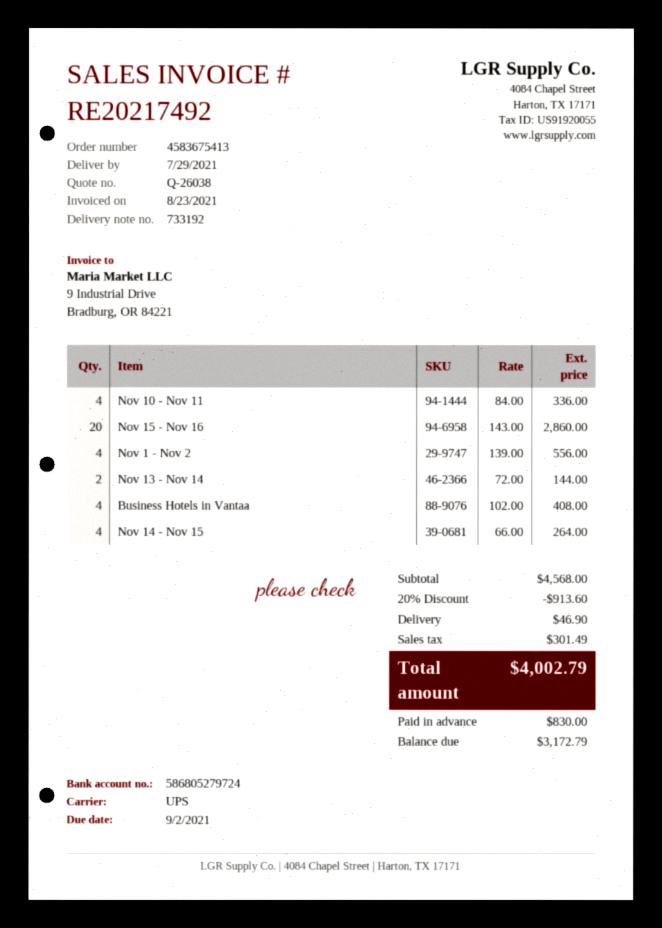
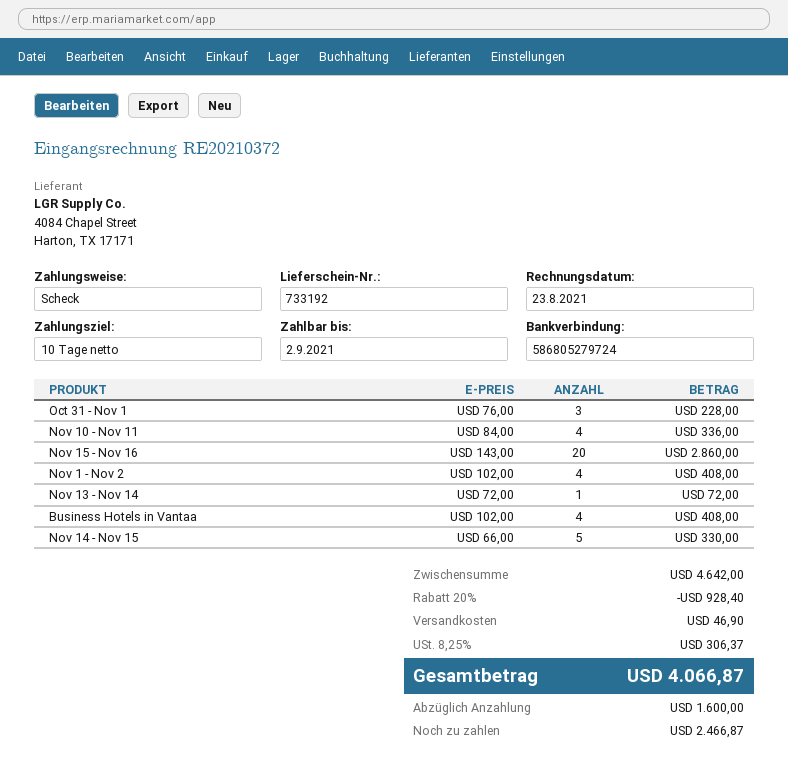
invoice number: RE20217492 -> RE20210372
Nov 1 - Nov 2: 4 x 139.00 = 556.00 -> 4 x 102.00 = 408.00
Nov 13 - Nov 14: 2 x 72.00 = 144.00 -> 1 x 72.00 = 72.00
Nov 14 - Nov 15: 4 x 66.00 = 264.00 -> 5 x 66.00 = 330.00
Oct 31 - Nov 1: none -> 3 x 76.00 = 228.00
subtotal: 4568.00 -> 4642.00
discount: 20% = 913.60 -> 20% = 928.40
tax: 301.49 -> 306.37
total: 4002.79 -> 4066.87
deposit: 830.00 -> 1600.00
balance: 3172.79 -> 2466.87

